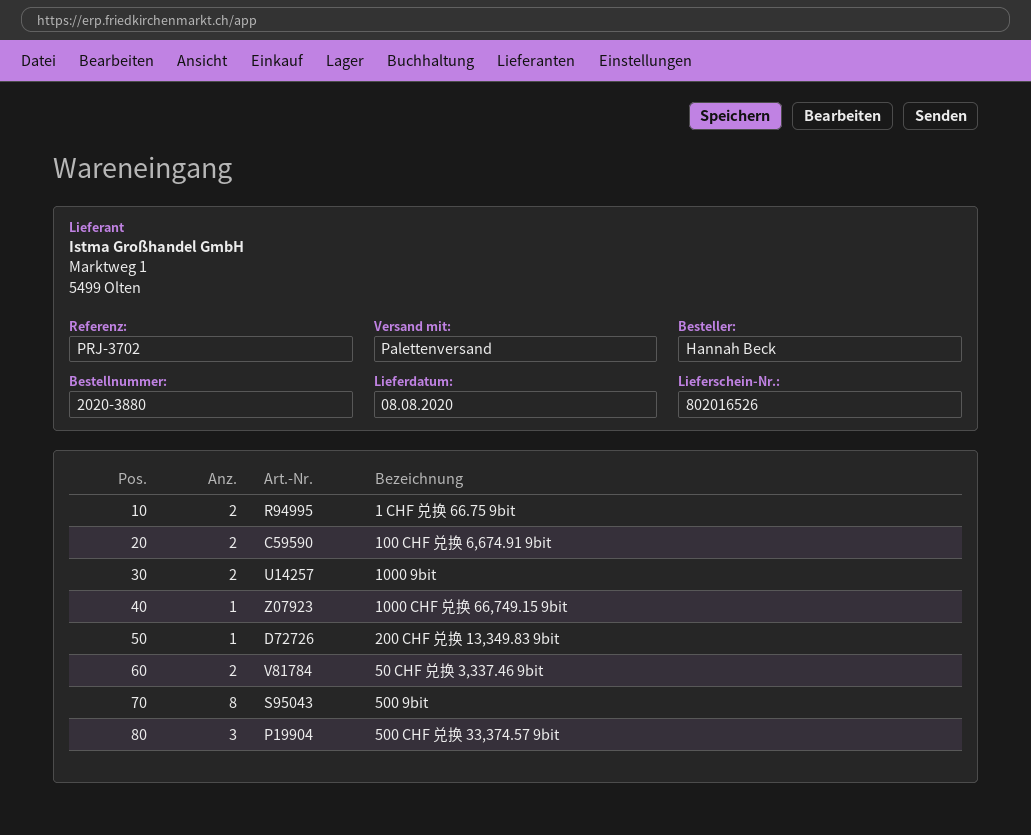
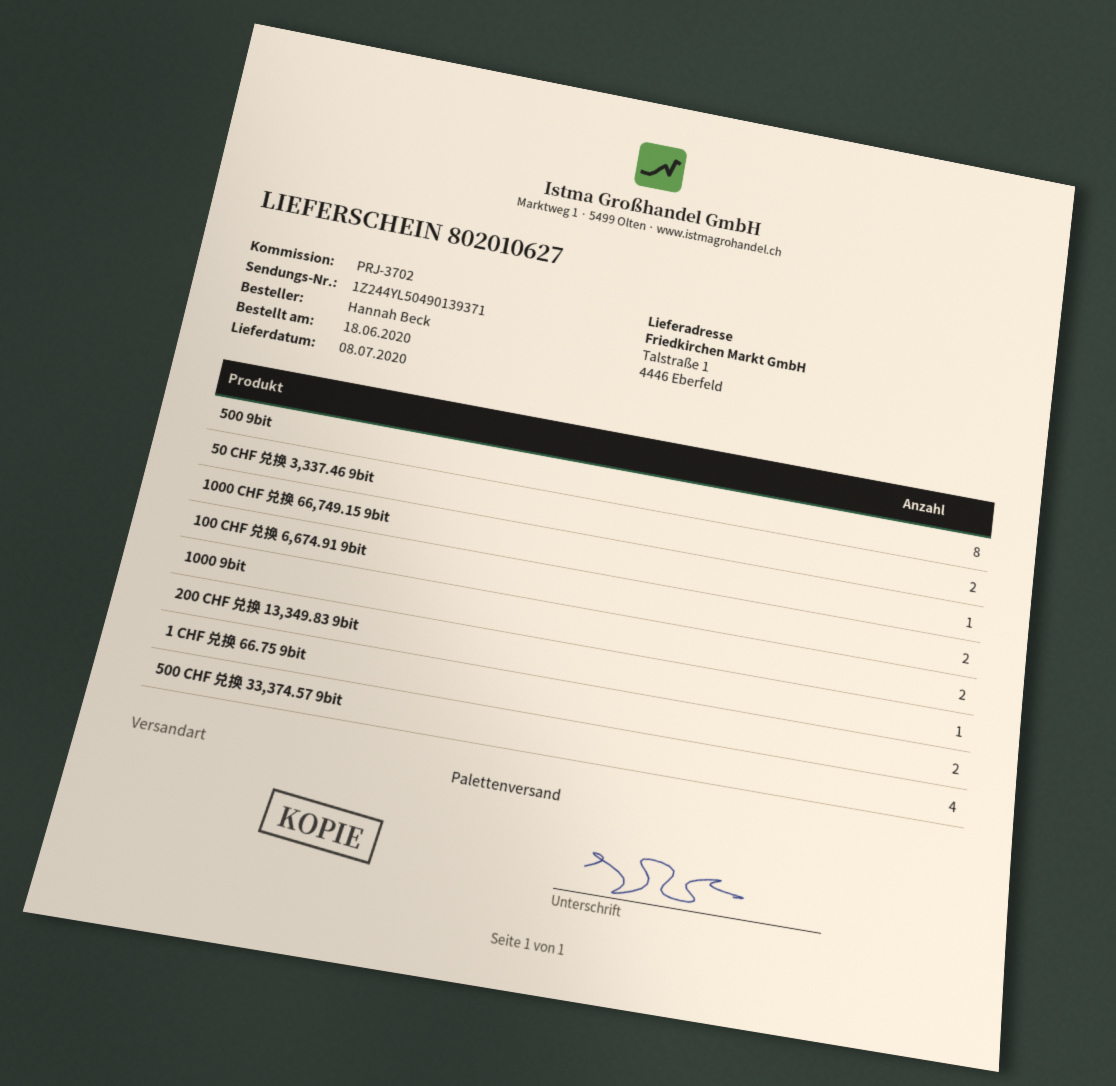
delivery note number: 802016526 -> 802010627
delivery date: 2020-08-08 -> 2020-07-08
500 CHF 兑换 33,374.57 9bit: 3 -> 4

